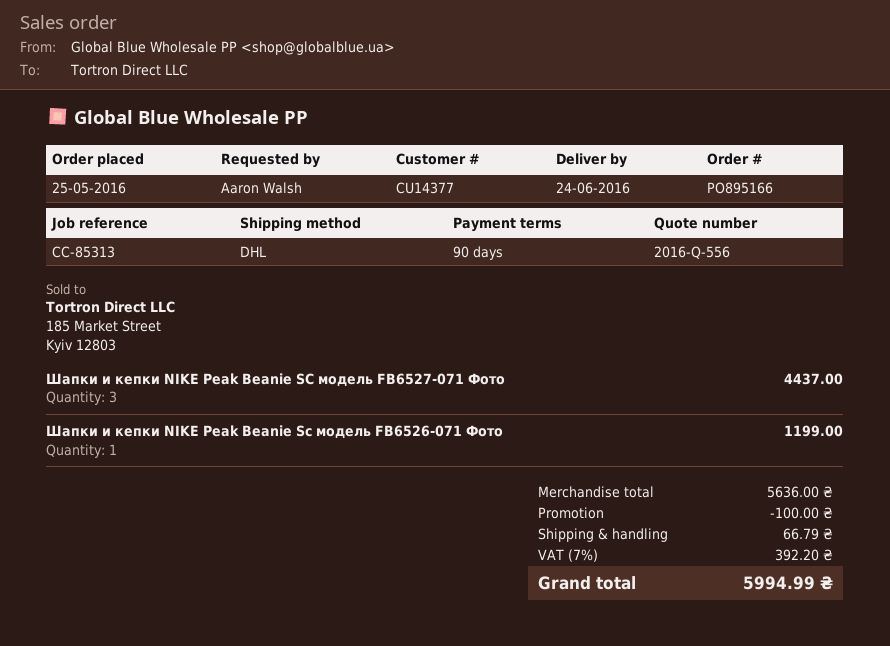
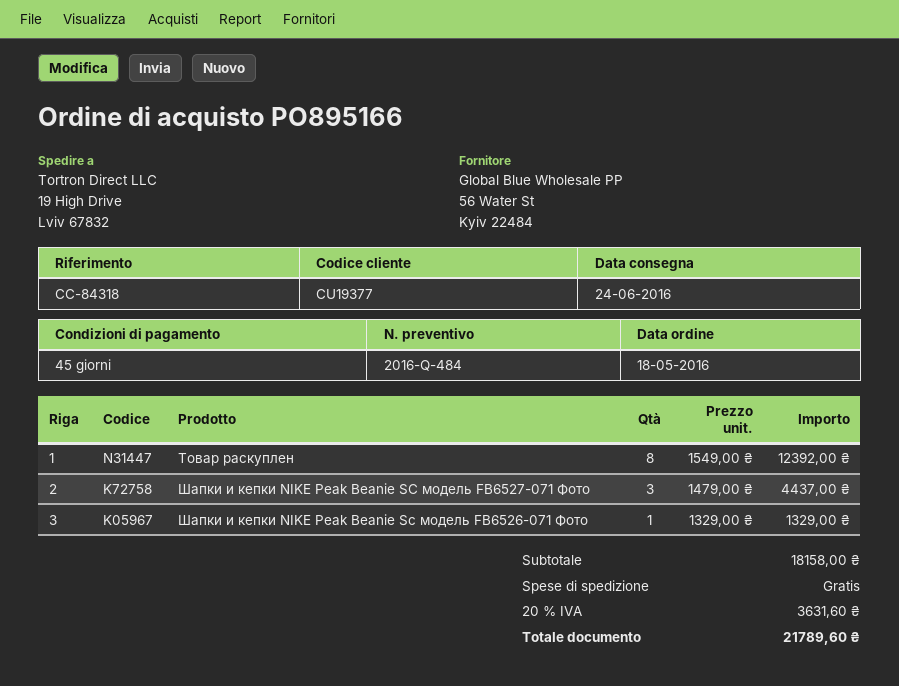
quote number: 2016-Q-556 -> 2016-Q-484
order date: 2016-05-25 -> 2016-05-18
payment terms: 90 days -> 45 days
customer number: CU14377 -> CU19377
reference: CC-85313 -> CC-84318
Шапки и кепки NIKE Peak Beanie Sc модель FB6526-071 Фото: 1 for 1199.00 -> 1 for 1329.00
Товар раскуплен: none -> 8 for 12392.00
subtotal: 5636.00 -> 18158.00
discount: 100.00 -> none
shipping: 66.79 -> 0.00
tax: 7% = 392.20 -> 20% = 3631.60
total: 5994.99 -> 21789.60

